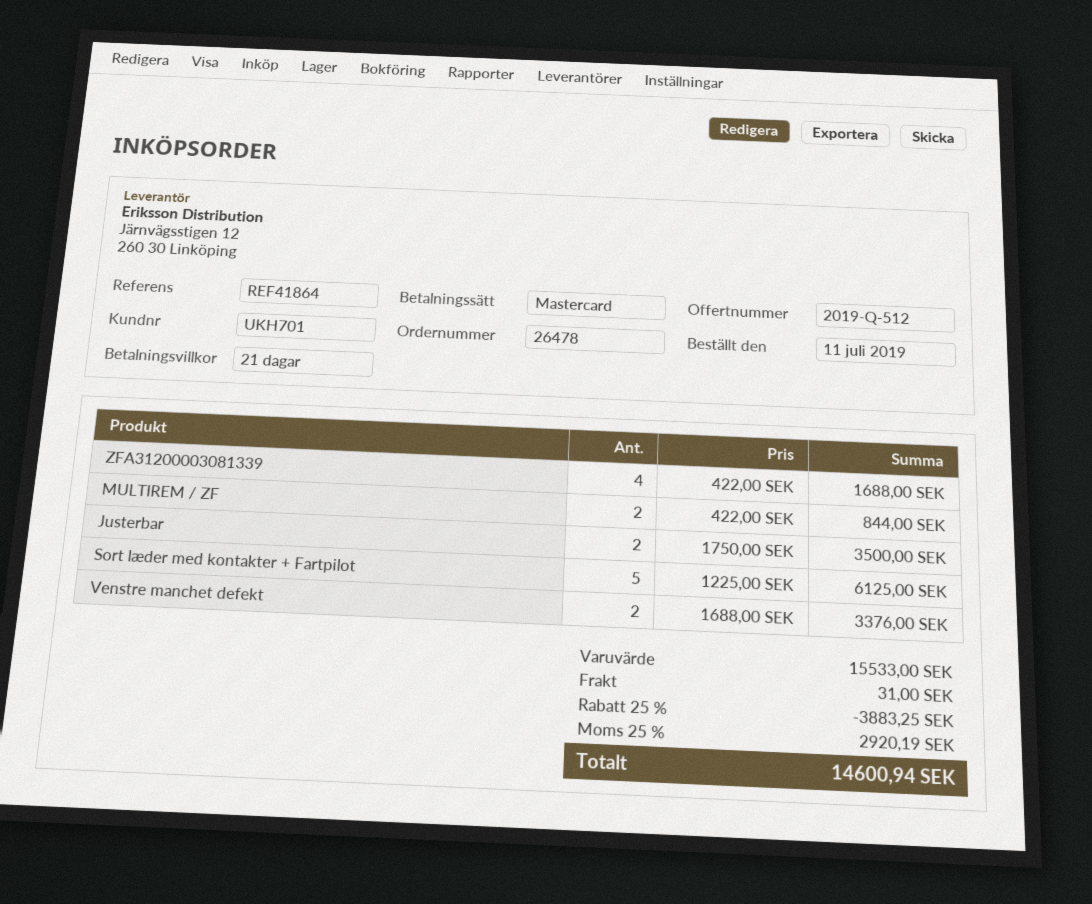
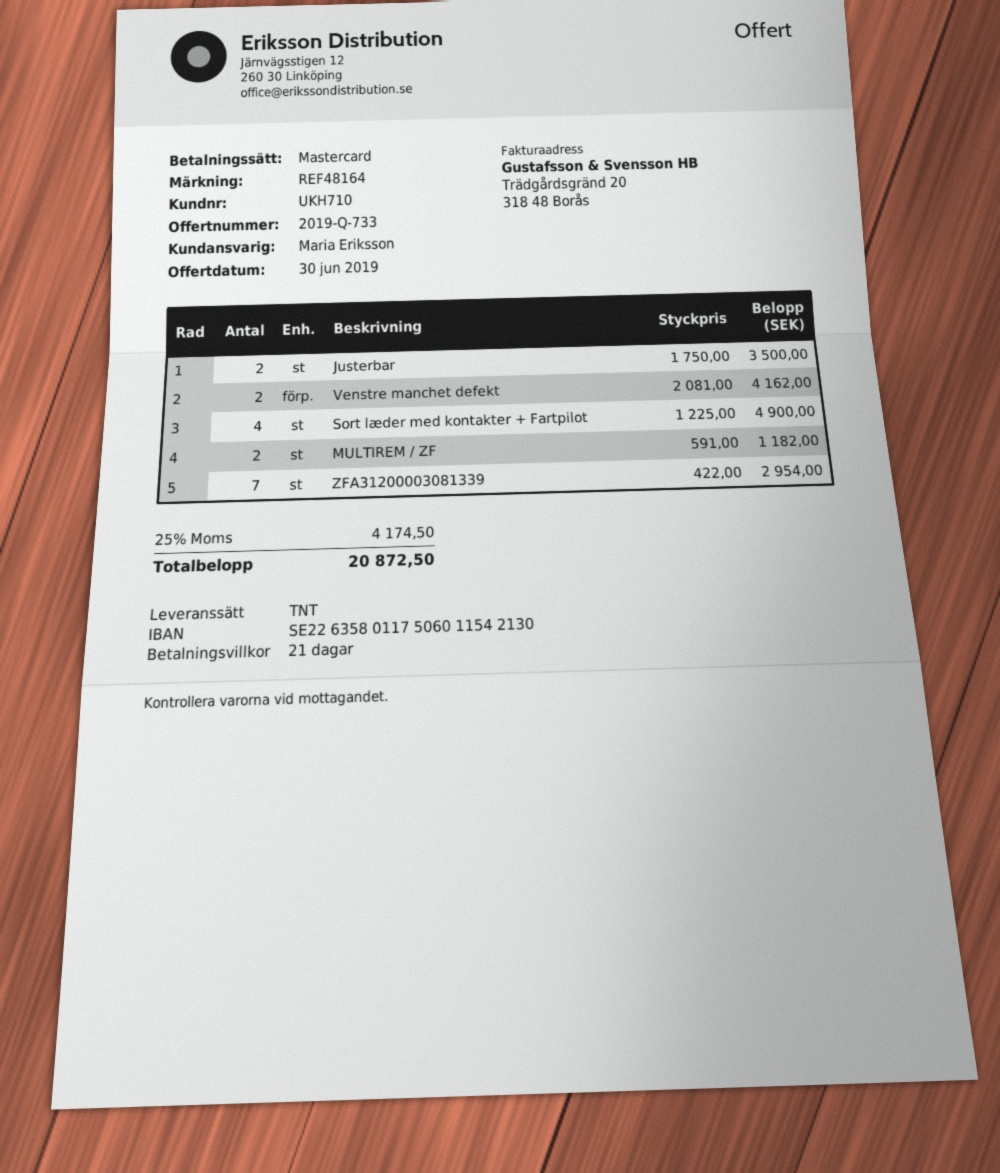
quote number: 2019-Q-512 -> 2019-Q-733
customer number: UKH701 -> UKH710
reference: REF41864 -> REF48164
ZFA31200003081339: 4 x 422.00 = 1688.00 -> 7 x 422.00 = 2954.00
MULTIREM / ZF: 2 x 422.00 = 844.00 -> 2 x 591.00 = 1182.00
Sort læder med kontakter + Fartpilot: 5 x 1225.00 = 6125.00 -> 4 x 1225.00 = 4900.00
Venstre manchet defekt: 2 x 1688.00 = 3376.00 -> 2 x 2081.00 = 4162.00
discount: 25% = 3883.25 -> none
shipping: 31.00 -> none
tax: 25% = 2920.19 -> 25% = 4174.50
total: 14600.94 -> 20872.50

